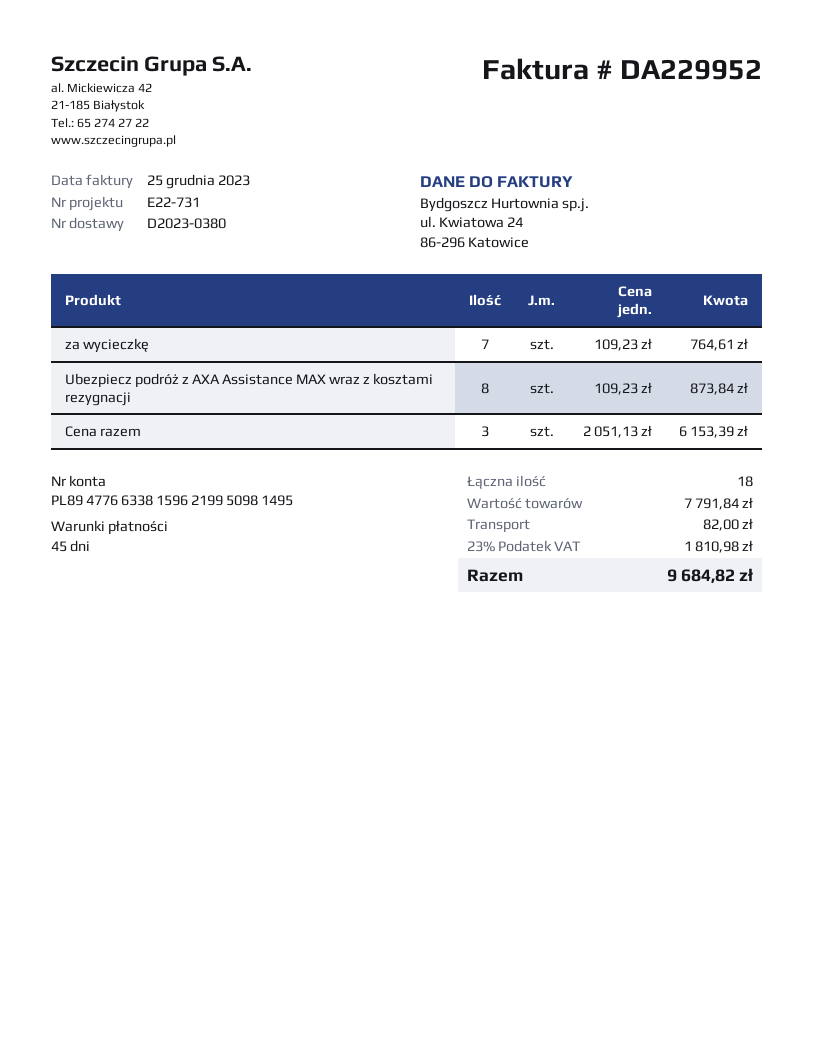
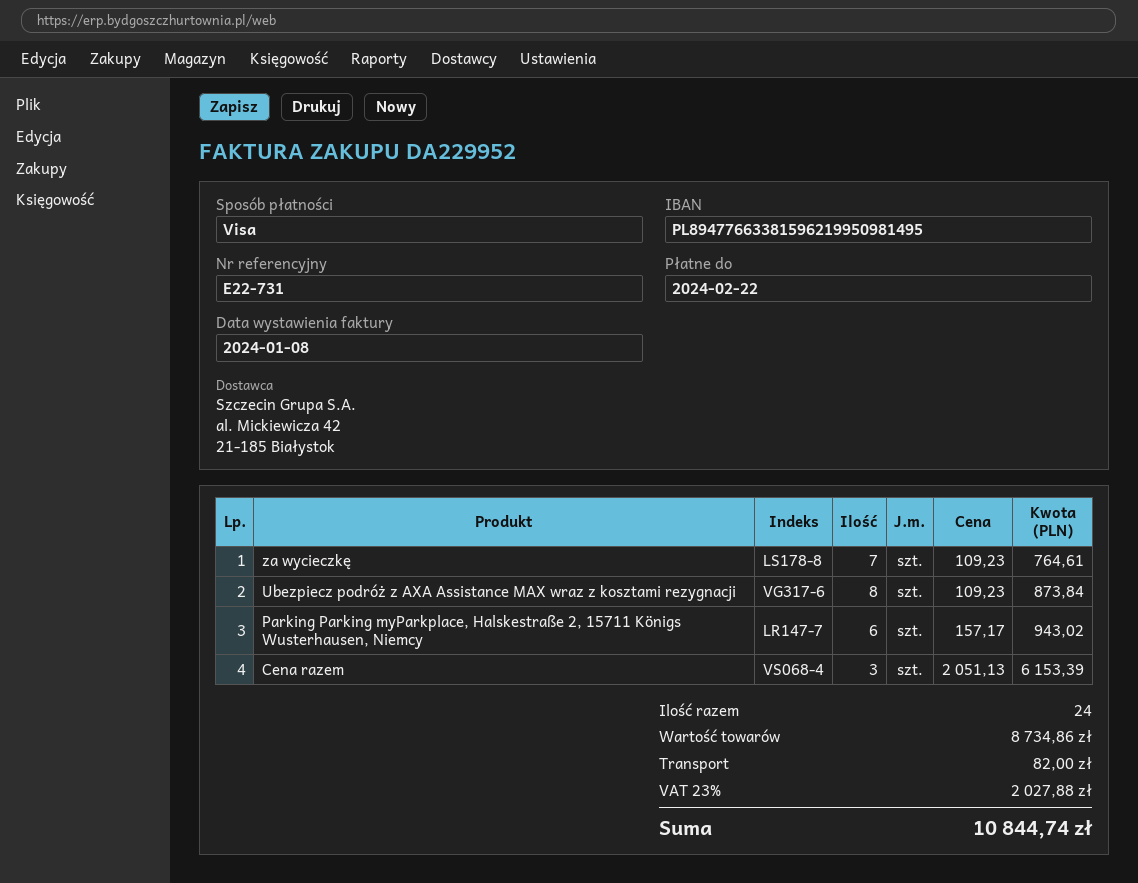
invoice date: 2023-12-25 -> 2024-01-08
Parking Parking myParkplace, Halskestraße 2, 15711 Königs Wusterhausen, Niemcy: none -> 6 x 157.17 = 943.02
total quantity: 18 -> 24
subtotal: 7791.84 -> 8734.86
tax: 23% = 1810.98 -> 23% = 2027.88
total: 9684.82 -> 10844.74

